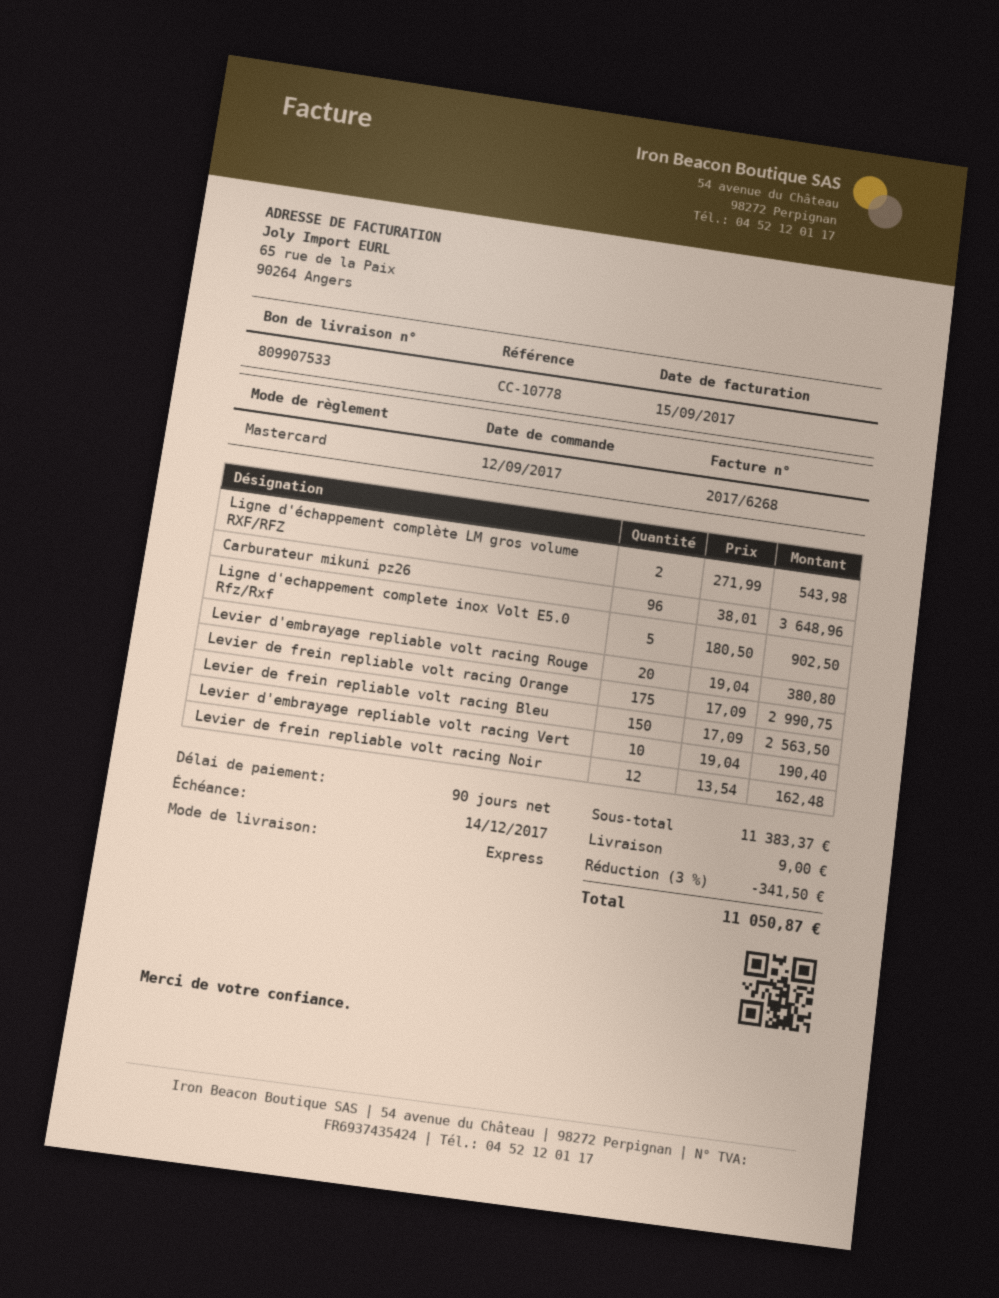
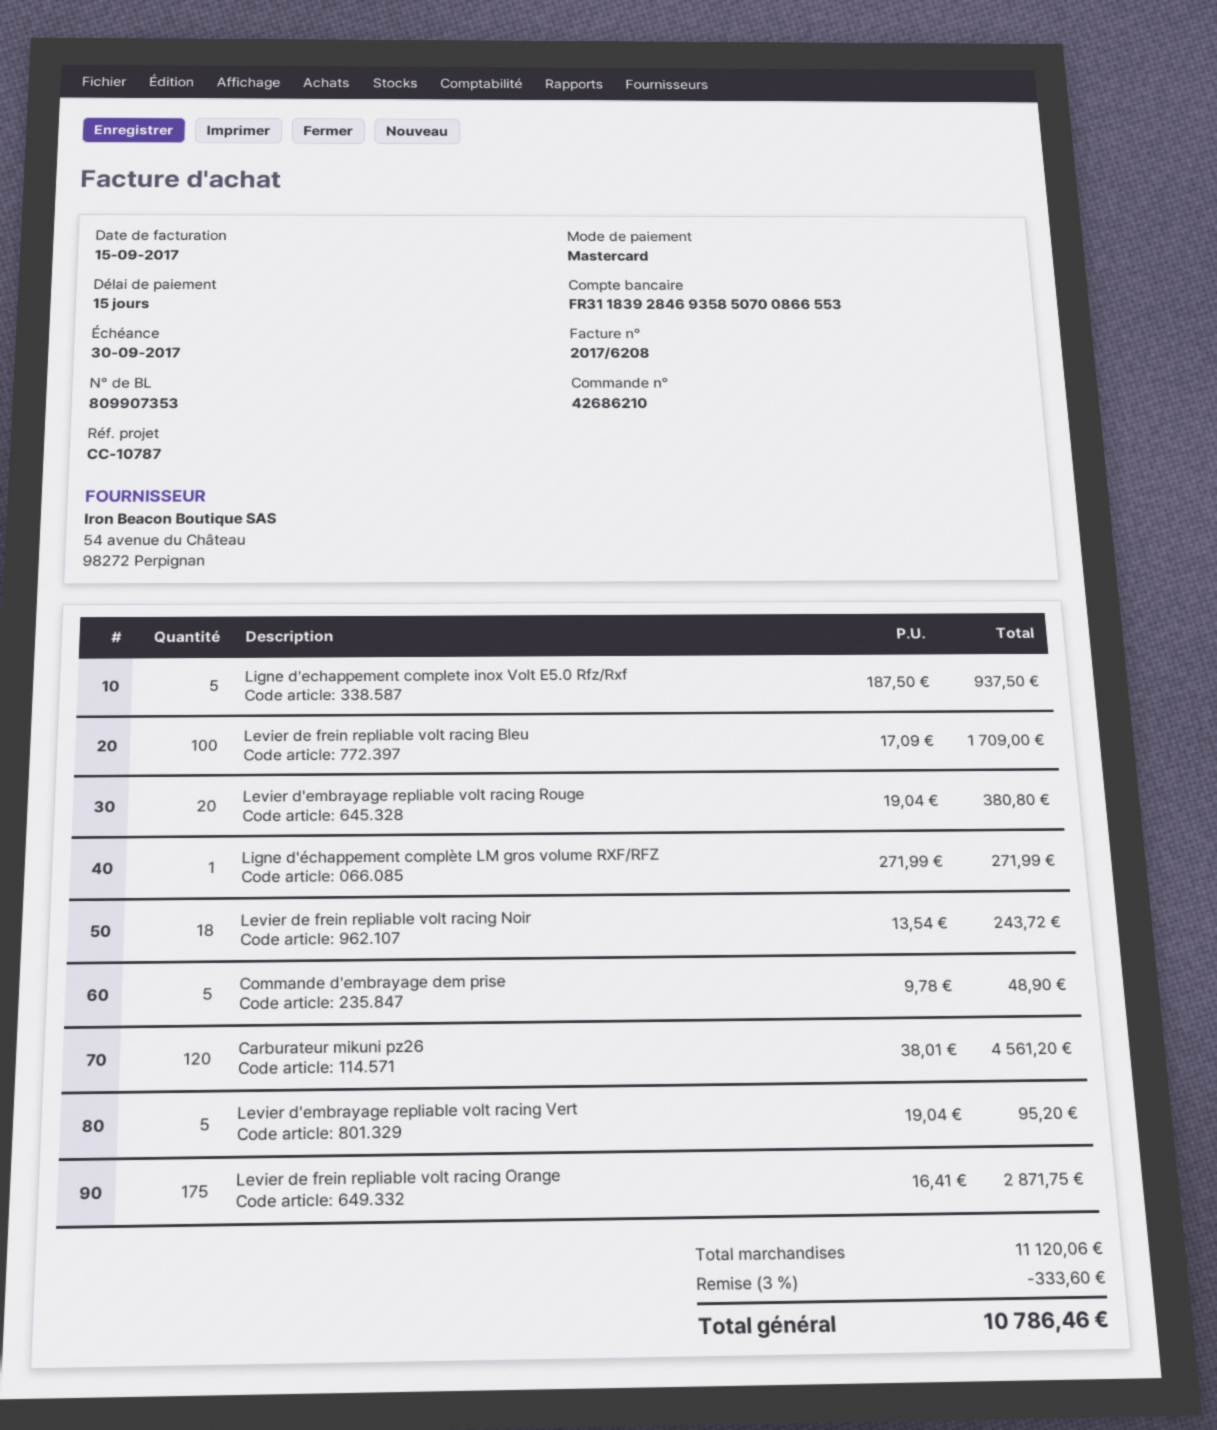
delivery note number: 809907533 -> 809907353
invoice number: 2017/6268 -> 2017/6208
payment terms: 90 days -> 15 days
due date: 2017-12-14 -> 2017-09-30
reference: CC-10778 -> CC-10787
Ligne d'échappement complète LM gros volume RXF/RFZ: 2 x 271.99 = 543.98 -> 1 x 271.99 = 271.99
Carburateur mikuni pz26: 96 x 38.01 = 3648.96 -> 120 x 38.01 = 4561.20
Ligne d'echappement complete inox Volt E5.0 Rfz/Rxf: 5 x 180.50 = 902.50 -> 5 x 187.50 = 937.50
Levier de frein repliable volt racing Orange: 175 x 17.09 = 2990.75 -> 175 x 16.41 = 2871.75
Levier de frein repliable volt racing Bleu: 150 x 17.09 = 2563.50 -> 100 x 17.09 = 1709.00
Levier d'embrayage repliable volt racing Vert: 10 x 19.04 = 190.40 -> 5 x 19.04 = 95.20
Levier de frein repliable volt racing Noir: 12 x 13.54 = 162.48 -> 18 x 13.54 = 243.72
Commande d'embrayage dem prise: none -> 5 x 9.78 = 48.90
subtotal: 11383.37 -> 11120.06
discount: 3% = 341.50 -> 3% = 333.60
shipping: 9.00 -> none
total: 11050.87 -> 10786.46

